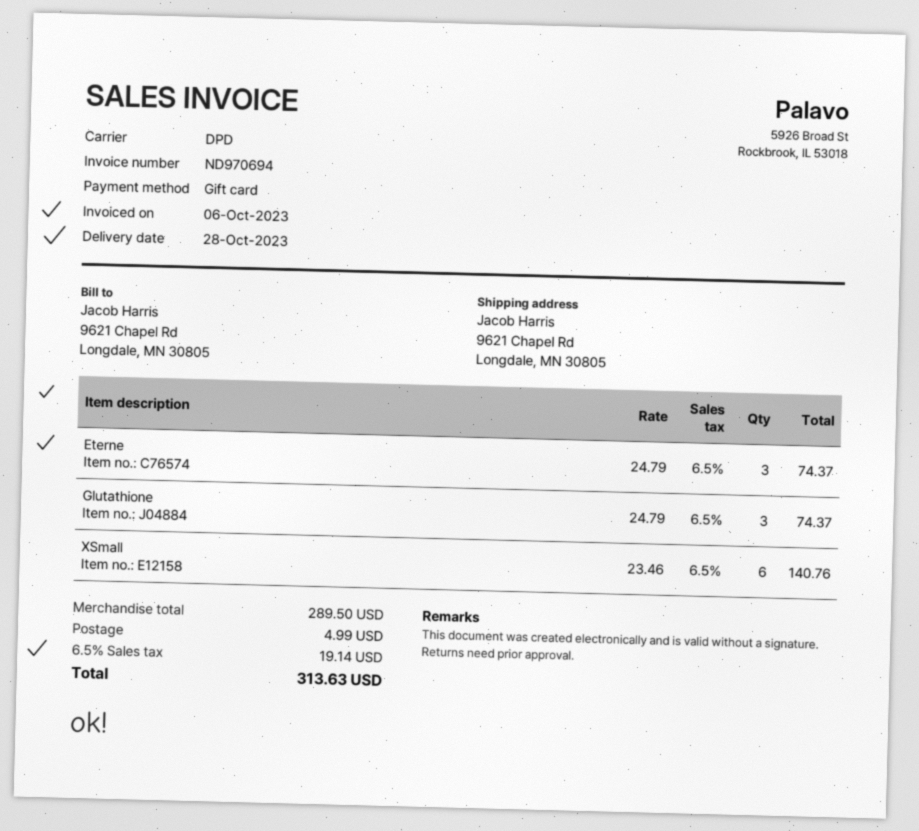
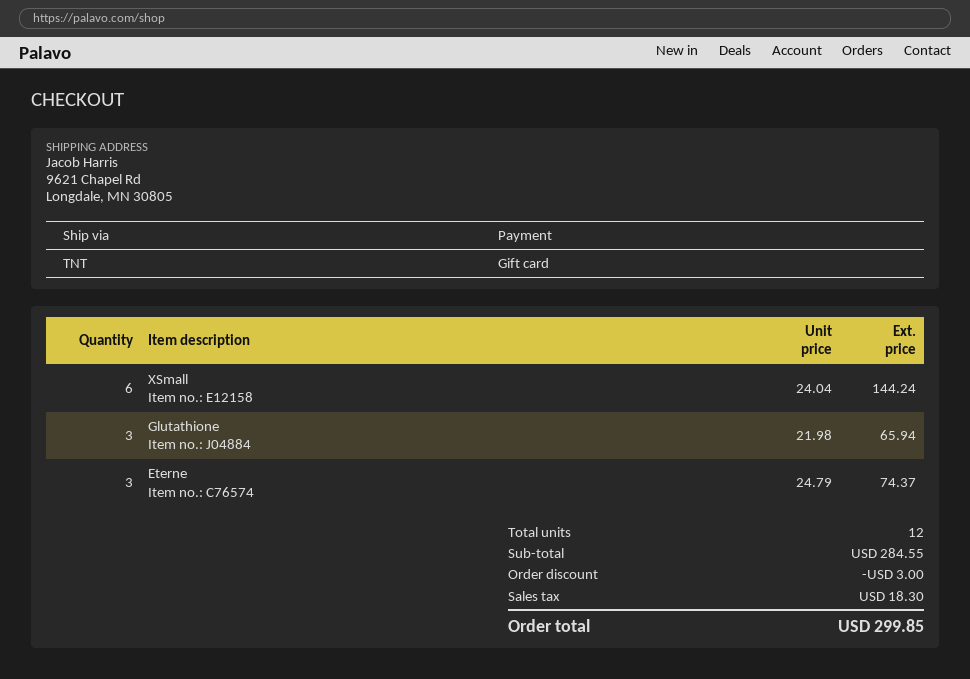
shipping method: DPD -> TNT
Glutathione: 3 x 24.79 = 74.37 -> 3 x 21.98 = 65.94
XSmall: 6 x 23.46 = 140.76 -> 6 x 24.04 = 144.24
subtotal: 289.50 -> 284.55
discount: none -> 3.00
shipping: 4.99 -> none
tax: 19.14 -> 18.30
total: 313.63 -> 299.85

